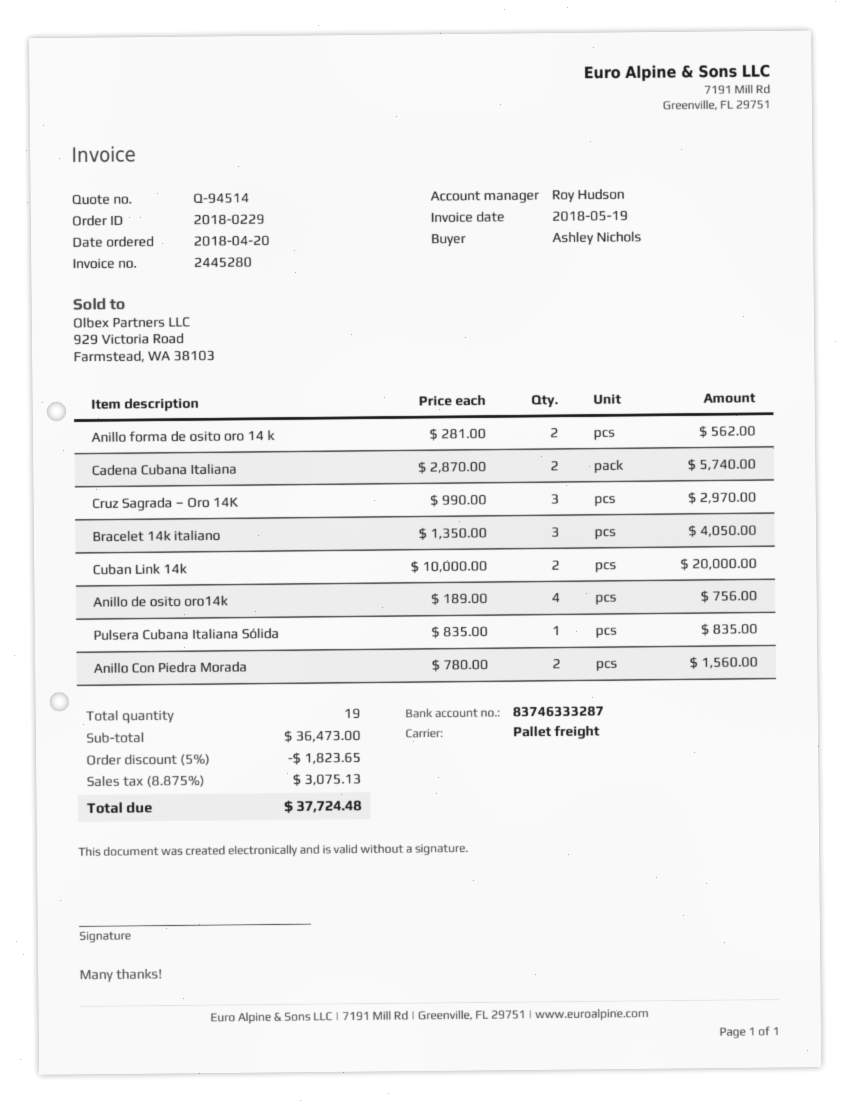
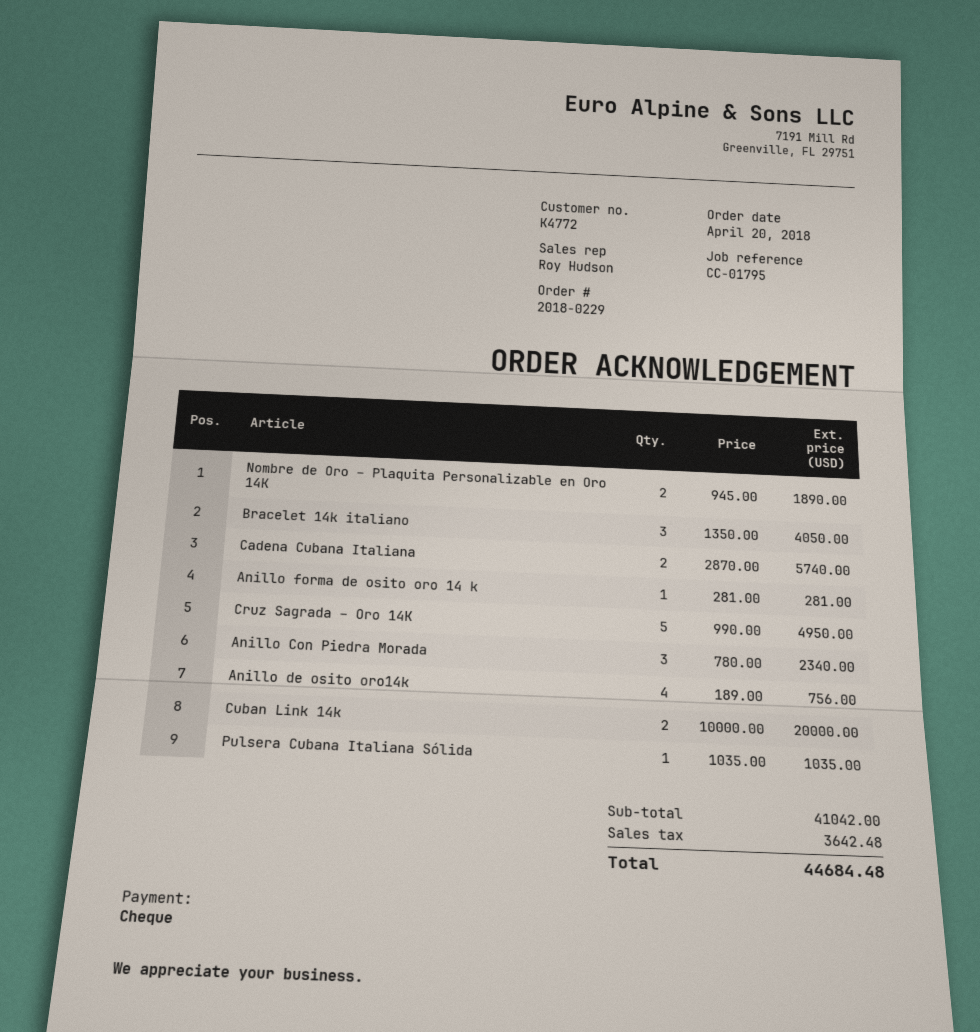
Anillo forma de osito oro 14 k: 2 x 281.00 = 562.00 -> 1 x 281.00 = 281.00
Cruz Sagrada – Oro 14K: 3 x 990.00 = 2970.00 -> 5 x 990.00 = 4950.00
Pulsera Cubana Italiana Sólida: 1 x 835.00 = 835.00 -> 1 x 1035.00 = 1035.00
Anillo Con Piedra Morada: 2 x 780.00 = 1560.00 -> 3 x 780.00 = 2340.00
Nombre de Oro – Plaquita Personalizable en Oro 14K: none -> 2 x 945.00 = 1890.00
subtotal: 36473.00 -> 41042.00
discount: 5% = 1823.65 -> none
tax: 3075.13 -> 3642.48
total: 37724.48 -> 44684.48

